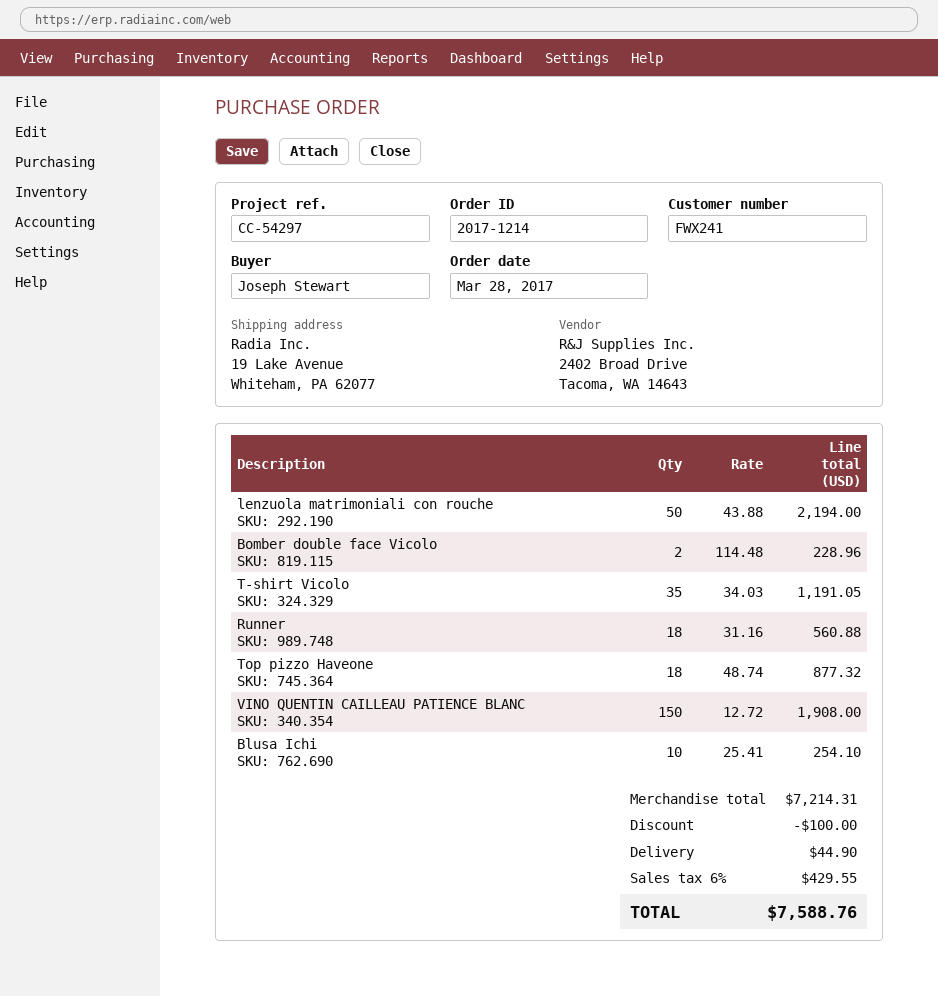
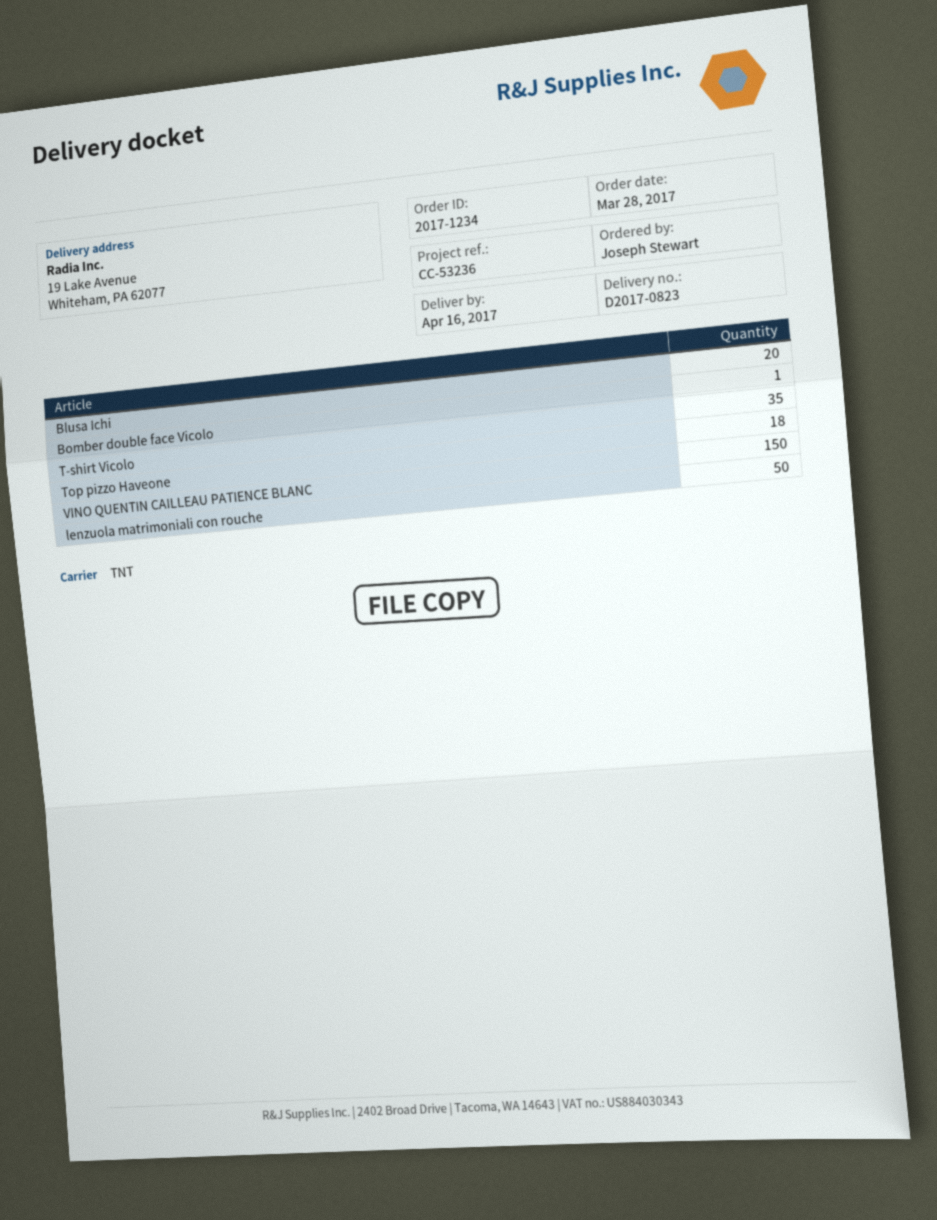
order number: 2017-1214 -> 2017-1234
reference: CC-54297 -> CC-53236
Bomber double face Vicolo: 2 -> 1
Runner: 18 -> none
Blusa Ichi: 10 -> 20

